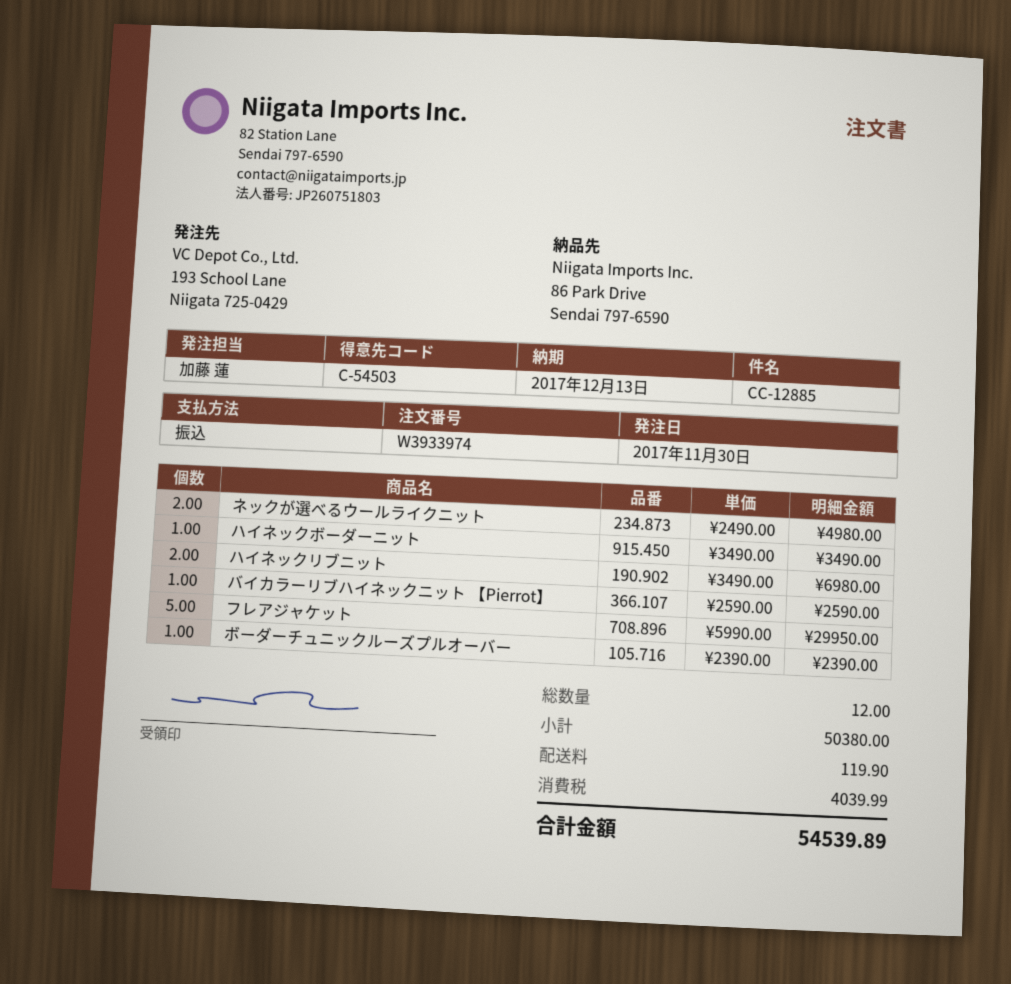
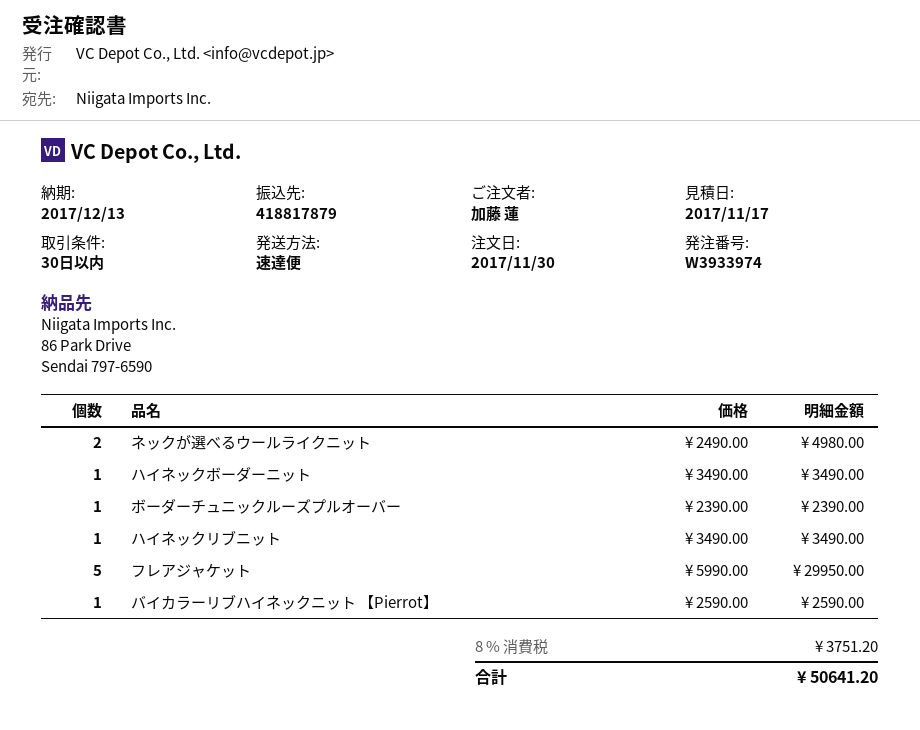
ハイネックリブニット: 2 x 3490.00 = 6980.00 -> 1 x 3490.00 = 3490.00
shipping: 119.90 -> none
tax: 4039.99 -> 3751.20
total: 54539.89 -> 50641.20

